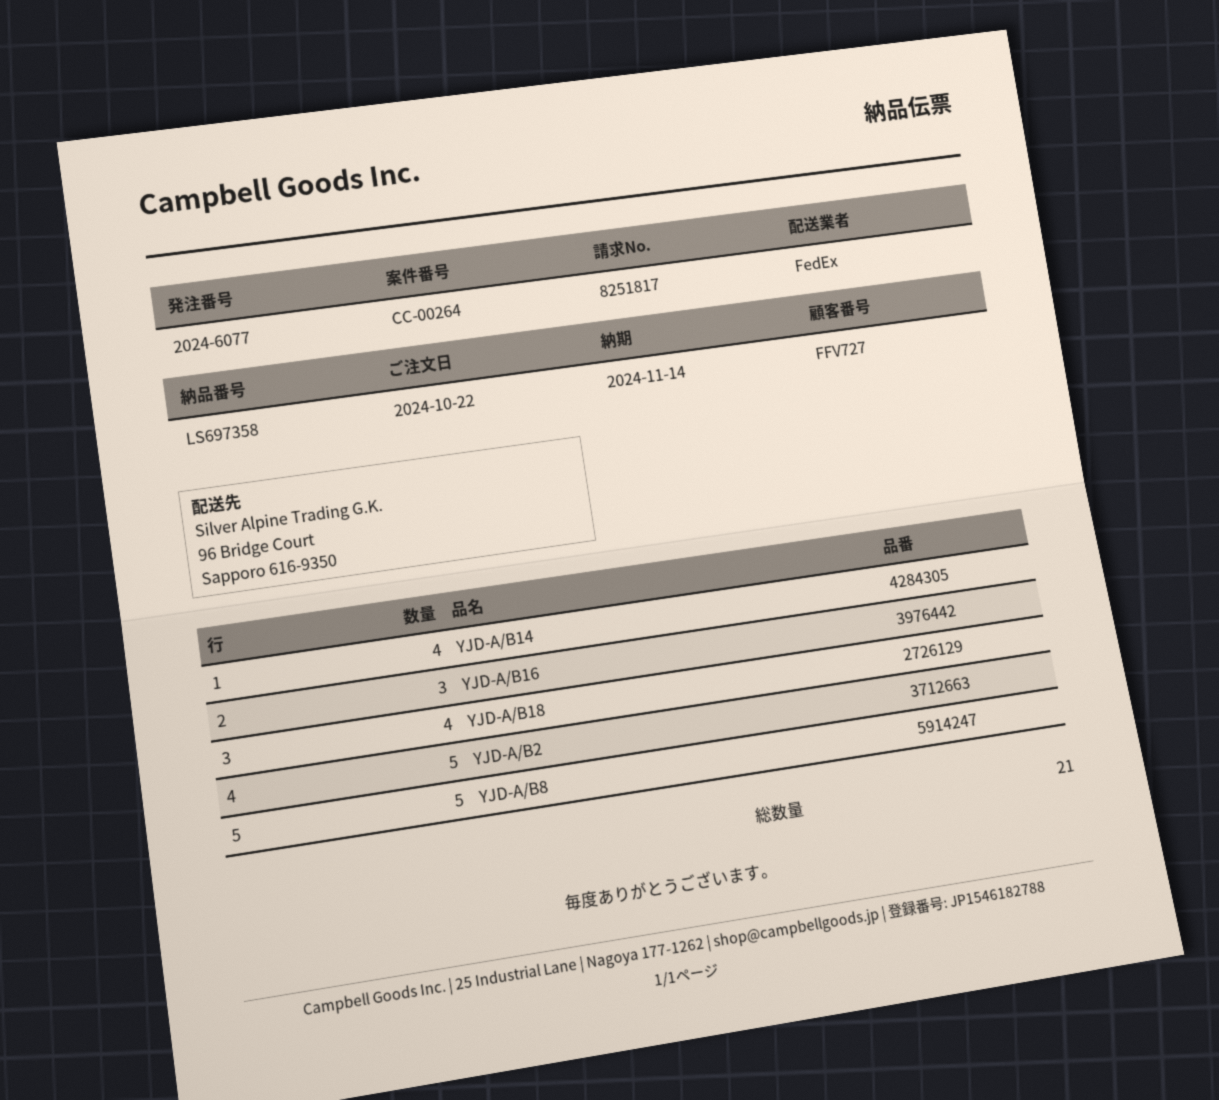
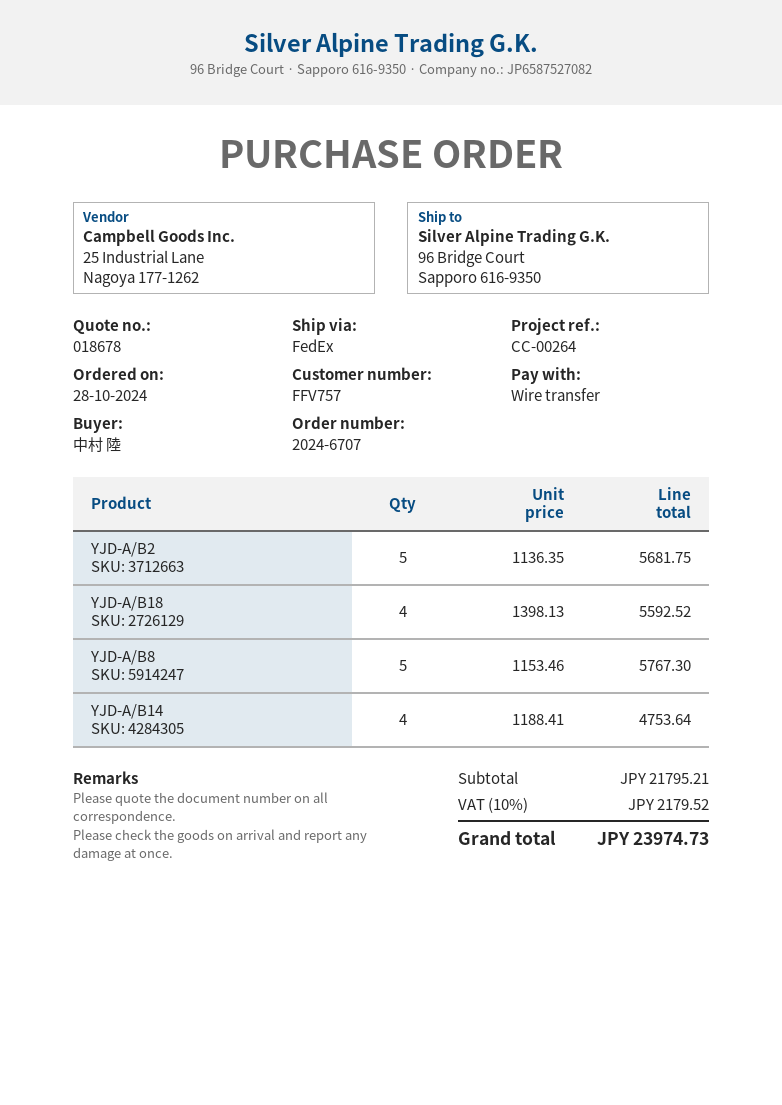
order number: 2024-6077 -> 2024-6707
order date: 2024-10-22 -> 2024-10-28
customer number: FFV727 -> FFV757
YJD-A/B16: 3 -> none

